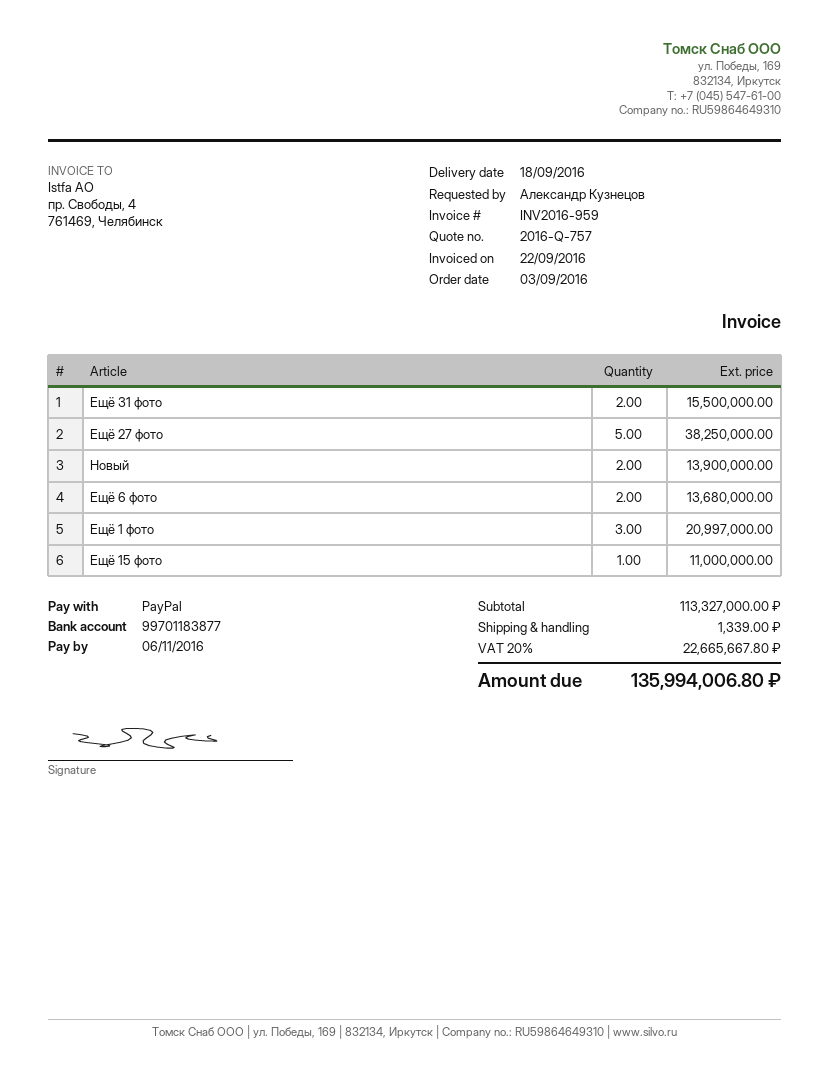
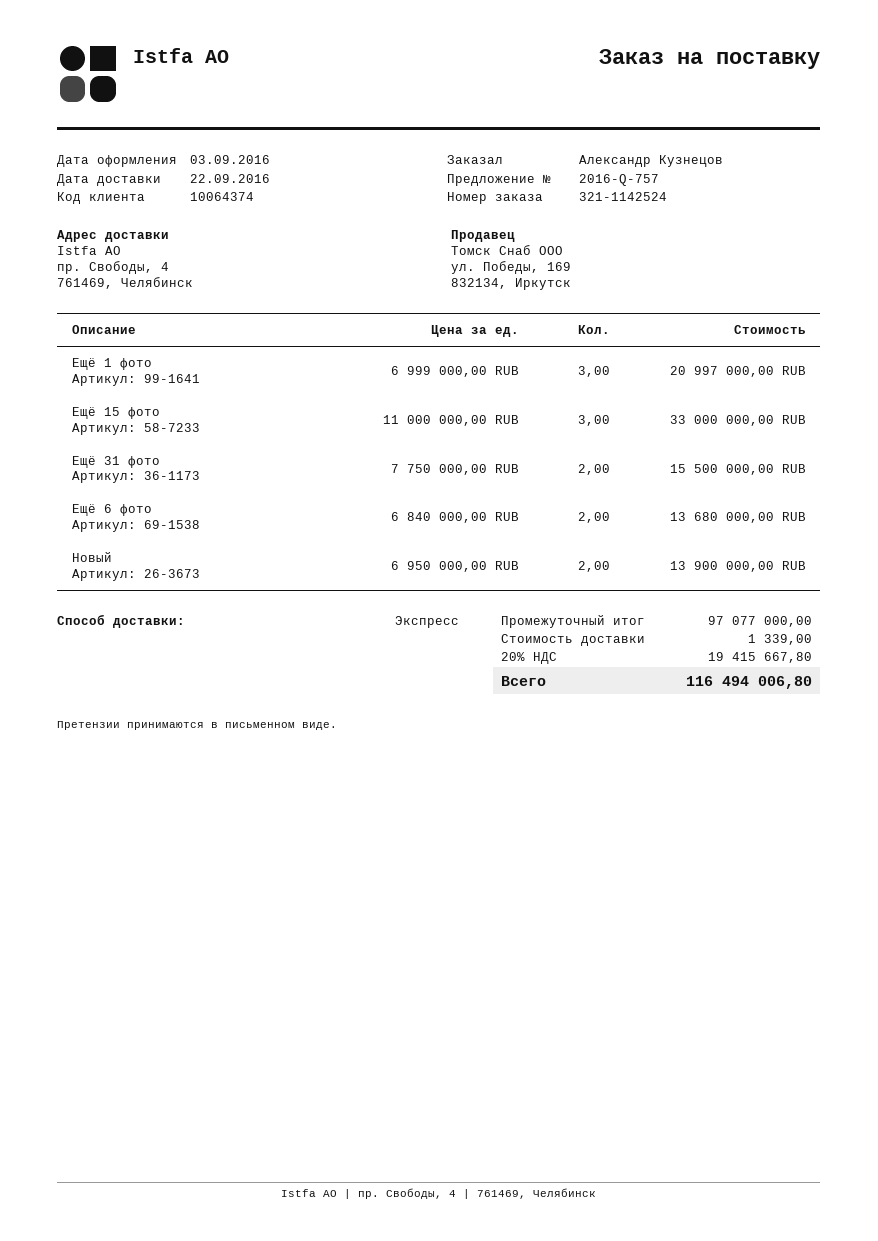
delivery date: 2016-09-18 -> 2016-09-22
Ещё 27 фото: 5 for 38250000.00 -> none
Ещё 15 фото: 1 for 11000000.00 -> 3 for 33000000.00
subtotal: 113327000.00 -> 97077000.00
tax: 20% = 22665667.80 -> 20% = 19415667.80
total: 135994006.80 -> 116494006.80

